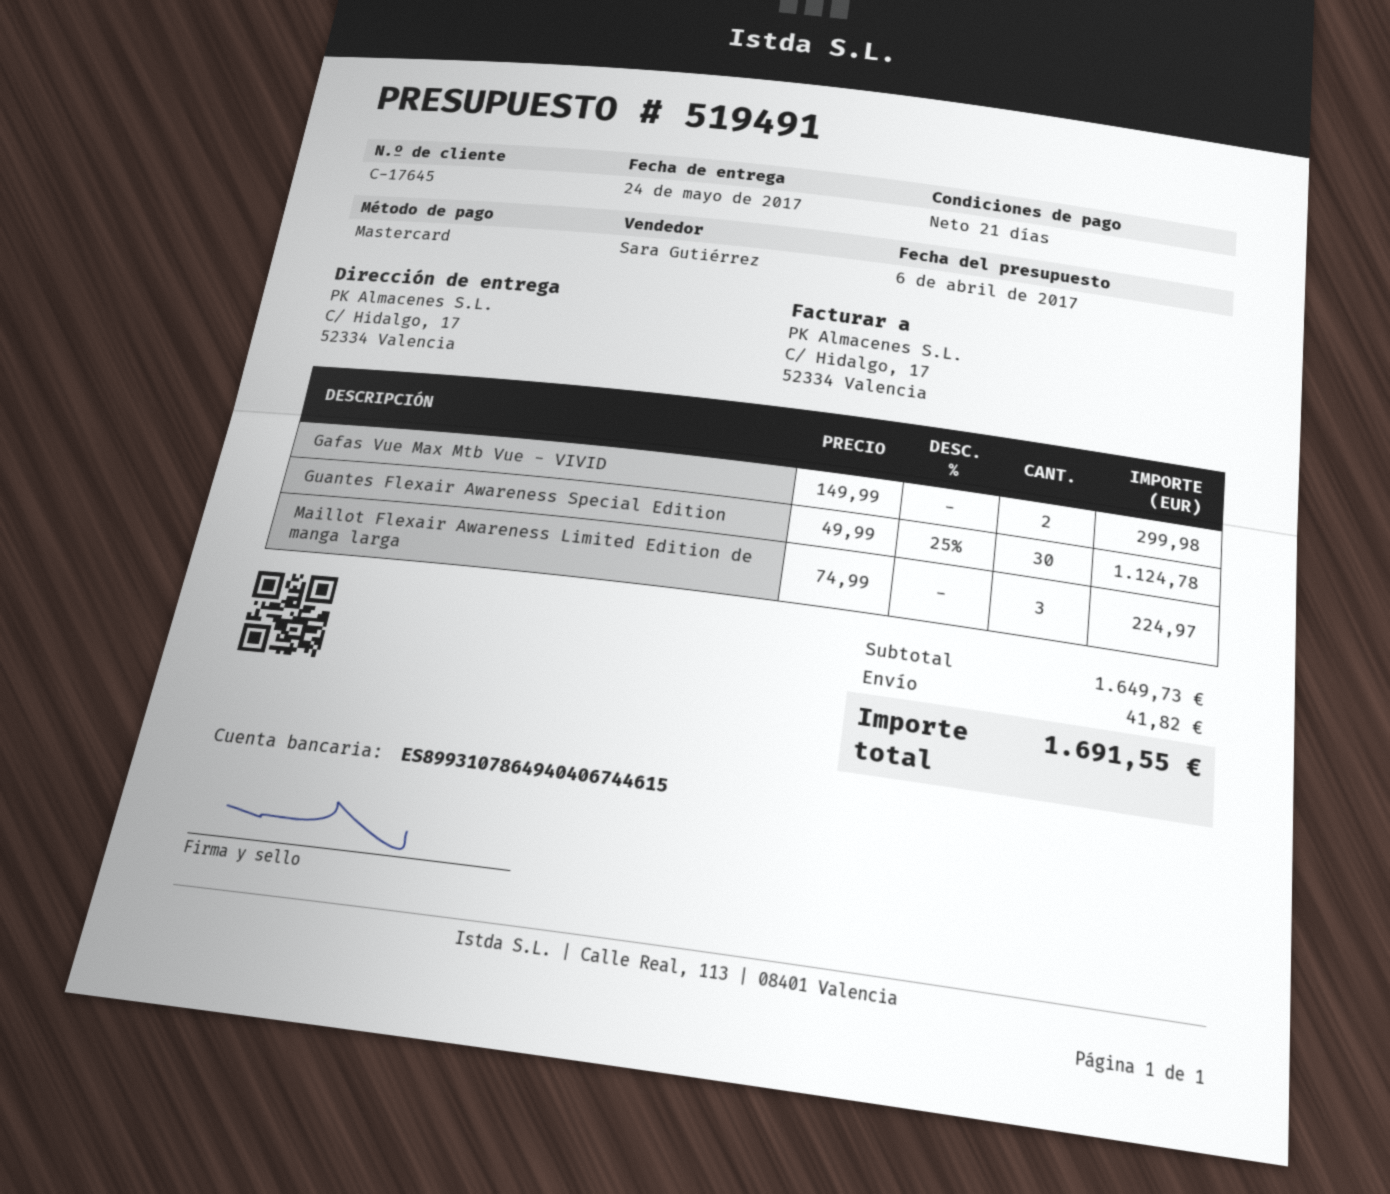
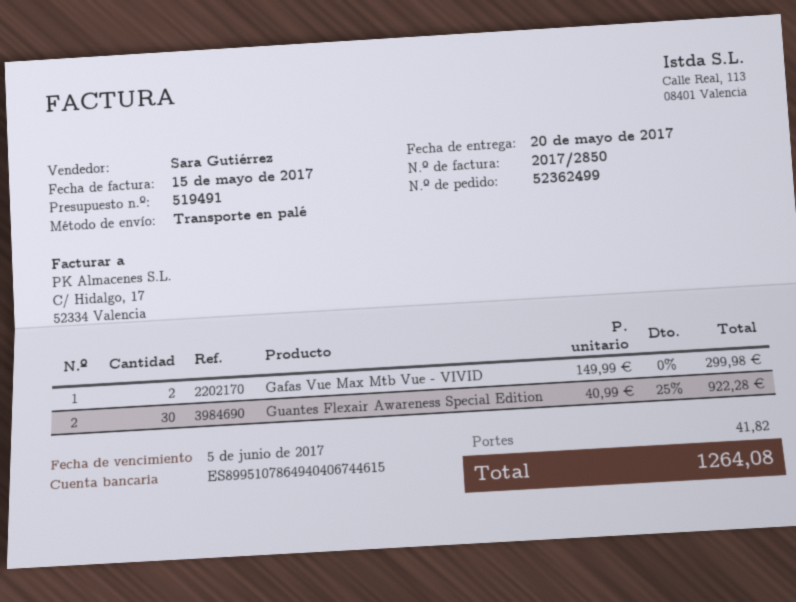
delivery date: 2017-05-24 -> 2017-05-20
bank account: ES8993107864940406744615 -> ES8995107864940406744615
Guantes Flexair Awareness Special Edition: 30 x 49.99 - 25% = 1124.78 -> 30 x 40.99 - 25% = 922.28
Maillot Flexair Awareness Limited Edition de manga larga: 3 x 74.99 = 224.97 -> none
total: 1691.55 -> 1264.08

